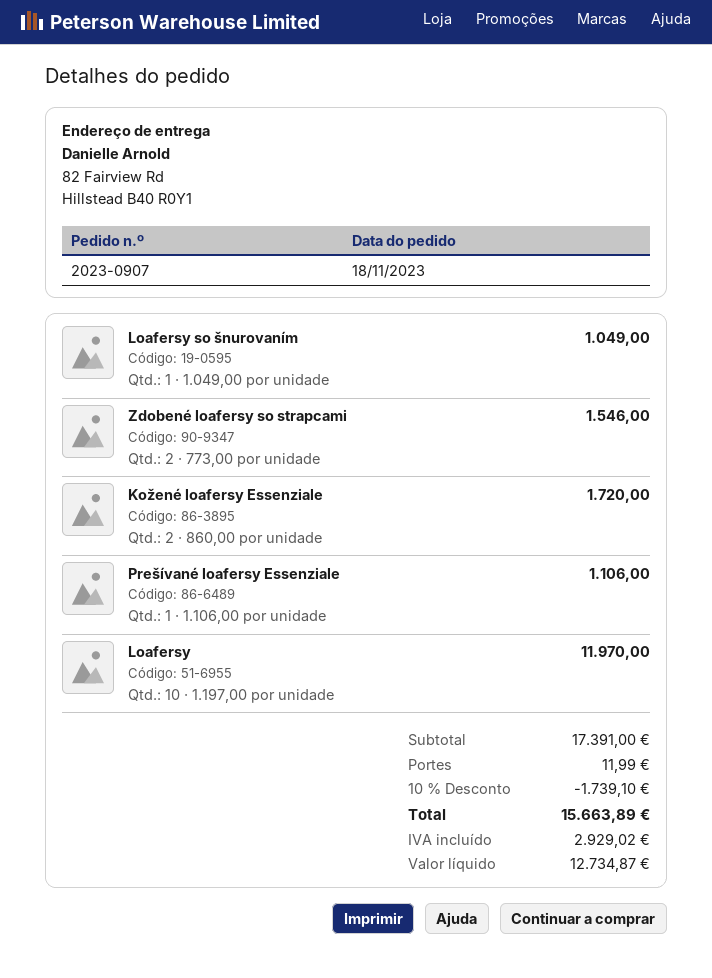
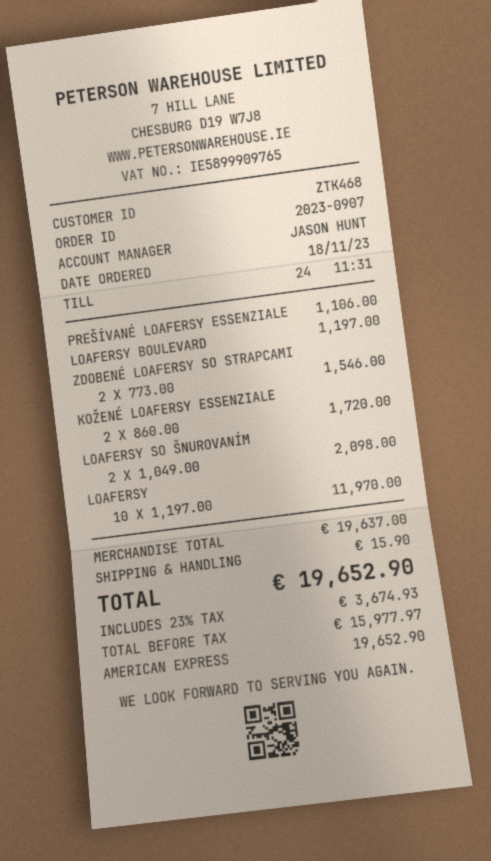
Loafersy so šnurovaním: 1 x 1049.00 = 1049.00 -> 2 x 1049.00 = 2098.00
LOAFERSY BOULEVARD: none -> 1 x 1197.00 = 1197.00
subtotal: 17391.00 -> 19637.00
discount: 10% = 1739.10 -> none
shipping: 11.99 -> 15.90
net: 12734.87 -> 15977.97
tax: 2929.02 -> 3674.93
total: 15663.89 -> 19652.90

